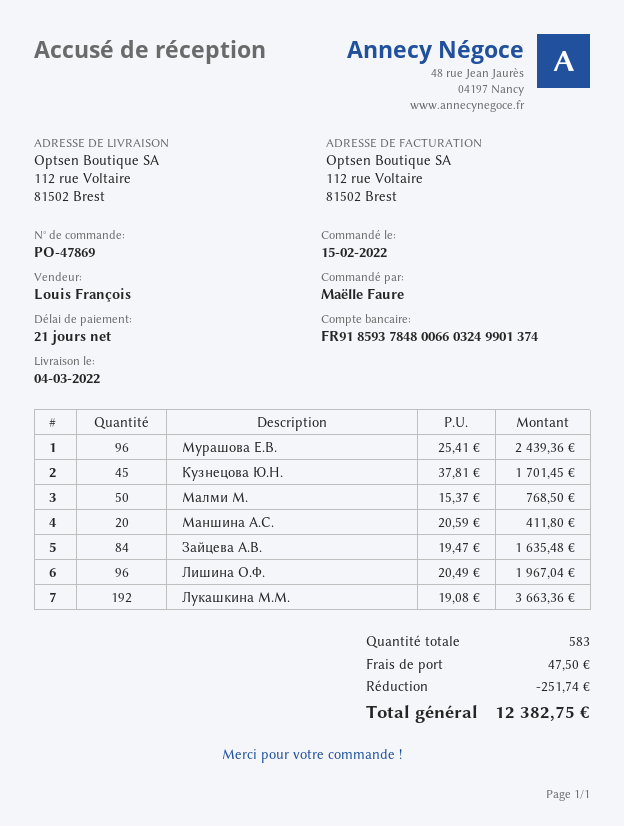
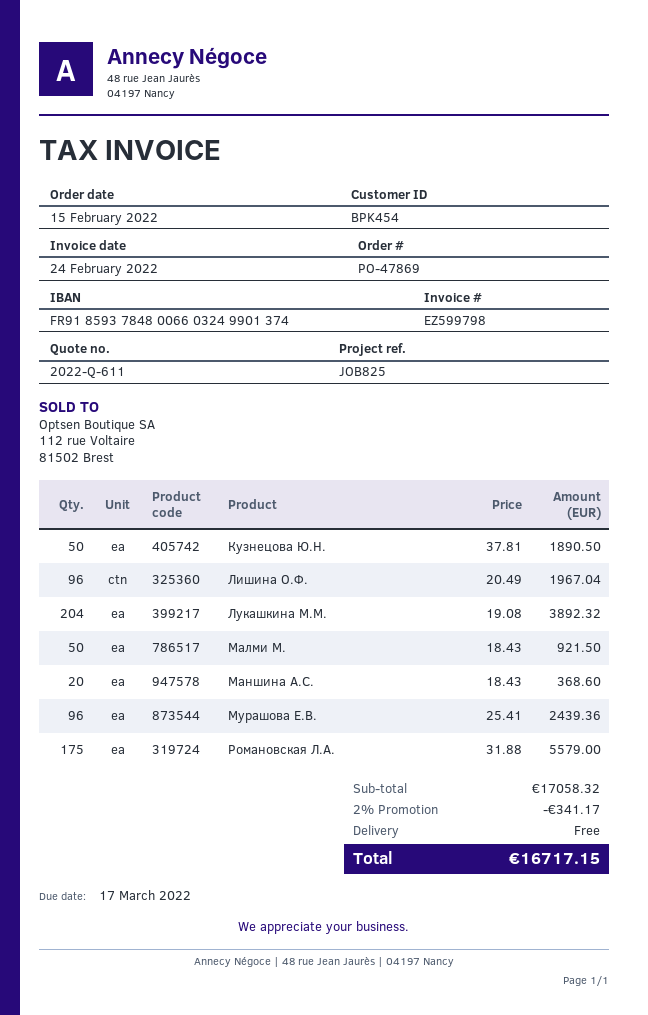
Кузнецова Ю.Н.: 45 x 37.81 = 1701.45 -> 50 x 37.81 = 1890.50
Малми М.: 50 x 15.37 = 768.50 -> 50 x 18.43 = 921.50
Маншина А.С.: 20 x 20.59 = 411.80 -> 20 x 18.43 = 368.60
Зайцева А.В.: 84 x 19.47 = 1635.48 -> none
Лукашкина М.М.: 192 x 19.08 = 3663.36 -> 204 x 19.08 = 3892.32
Романовская Л.А.: none -> 175 x 31.88 = 5579.00
discount: 251.74 -> 341.17
shipping: 47.50 -> 0.00
total: 12382.75 -> 16717.15

